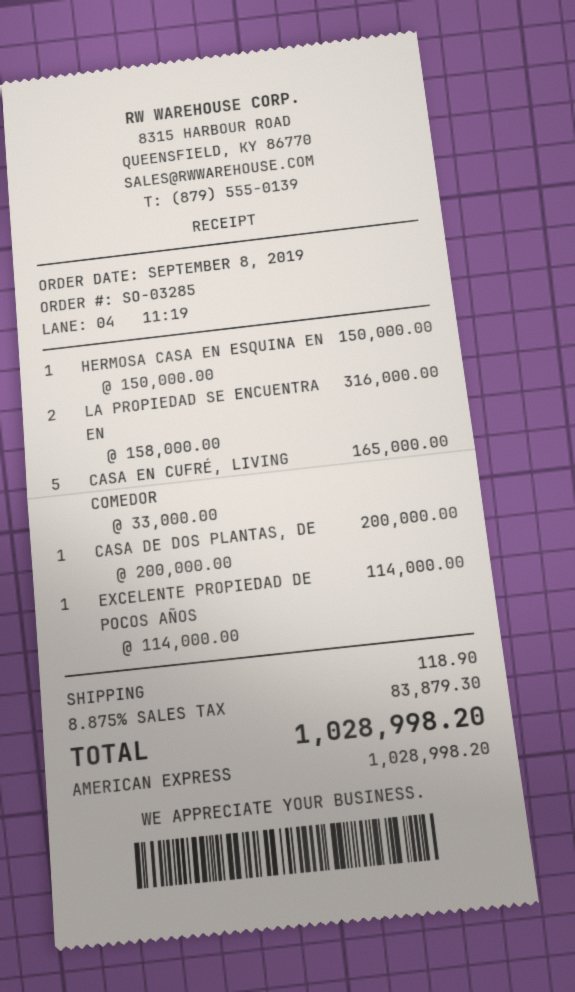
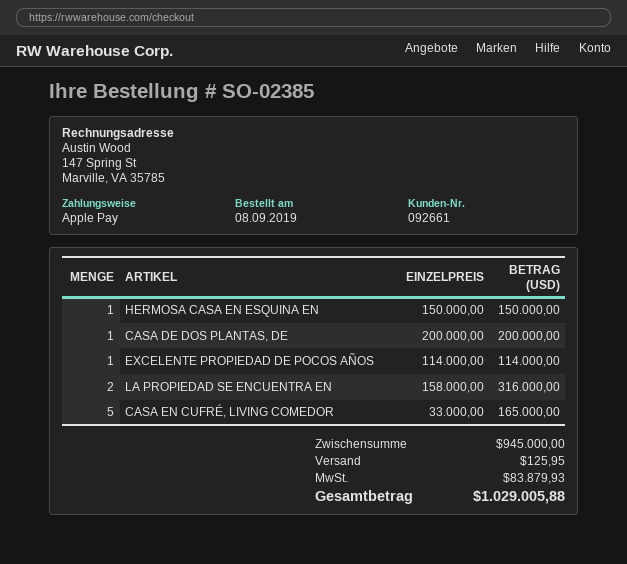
order number: SO-03285 -> SO-02385
payment method: American Express -> Apple Pay
shipping: 118.90 -> 125.95
tax: 83879.30 -> 83879.93
total: 1028998.20 -> 1029005.88

